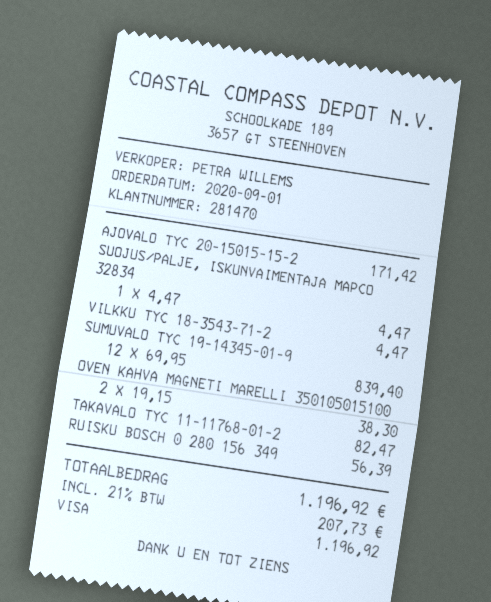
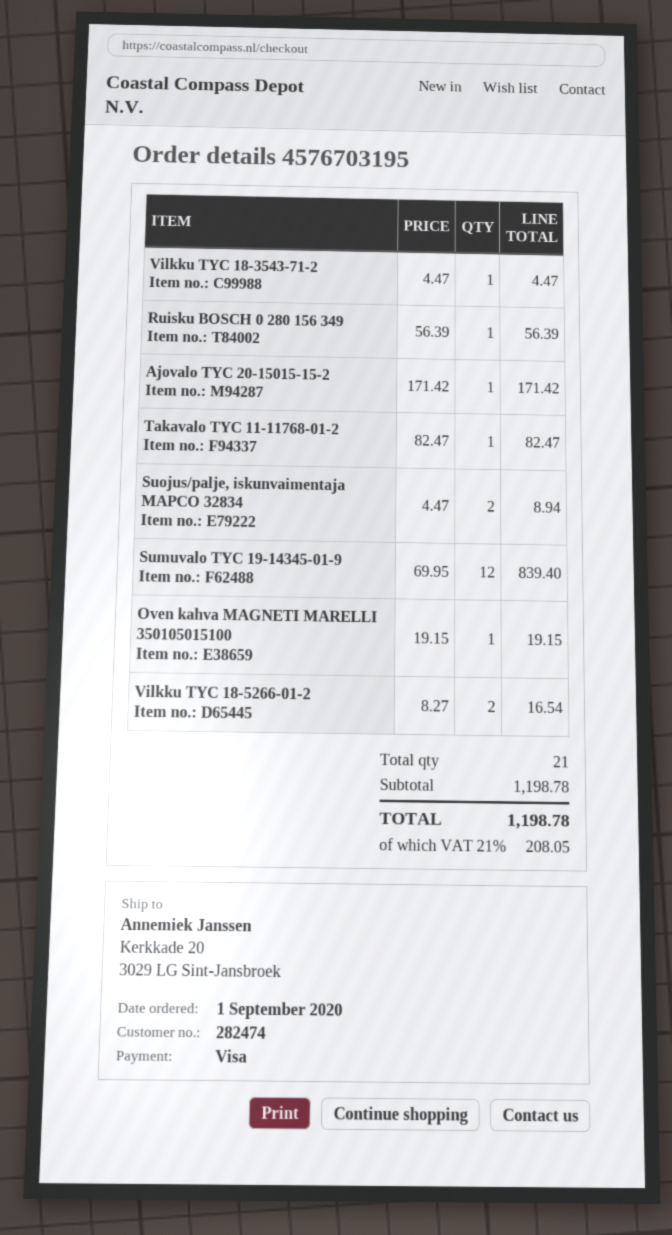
customer number: 281470 -> 282474
SUOJUS/PALJE, ISKUNVAIMENTAJA MAPCO 32834: 1 x 4.47 = 4.47 -> 2 x 4.47 = 8.94
OVEN KAHVA MAGNETI MARELLI 350105015100: 2 x 19.15 = 38.30 -> 1 x 19.15 = 19.15
Vilkku TYC 18-5266-01-2: none -> 2 x 8.27 = 16.54
tax: 21% = 207.73 -> 21% = 208.05
total: 1196.92 -> 1198.78

